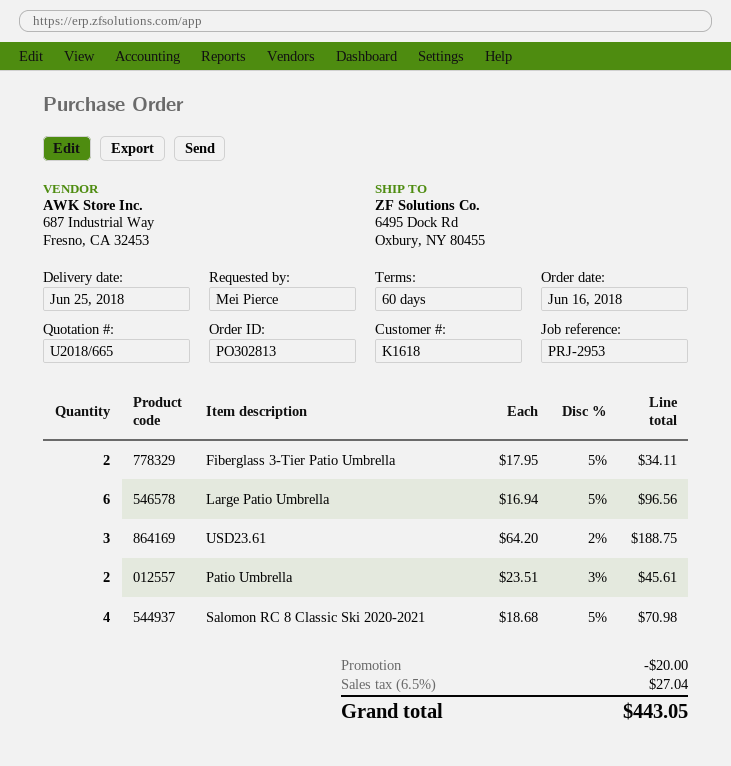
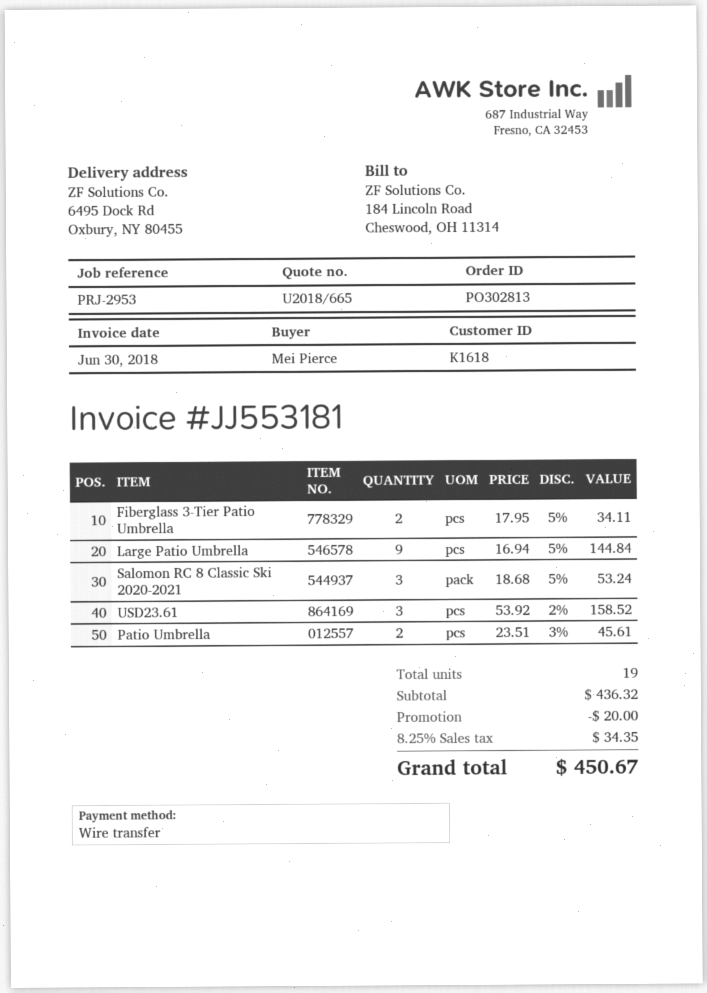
Large Patio Umbrella: 6 x 16.94 - 5% = 96.56 -> 9 x 16.94 - 5% = 144.84
USD23.61: 3 x 64.20 - 2% = 188.75 -> 3 x 53.92 - 2% = 158.52
Salomon RC 8 Classic Ski 2020-2021: 4 x 18.68 - 5% = 70.98 -> 3 x 18.68 - 5% = 53.24
tax: 6.5% = 27.04 -> 8.25% = 34.35
total: 443.05 -> 450.67

